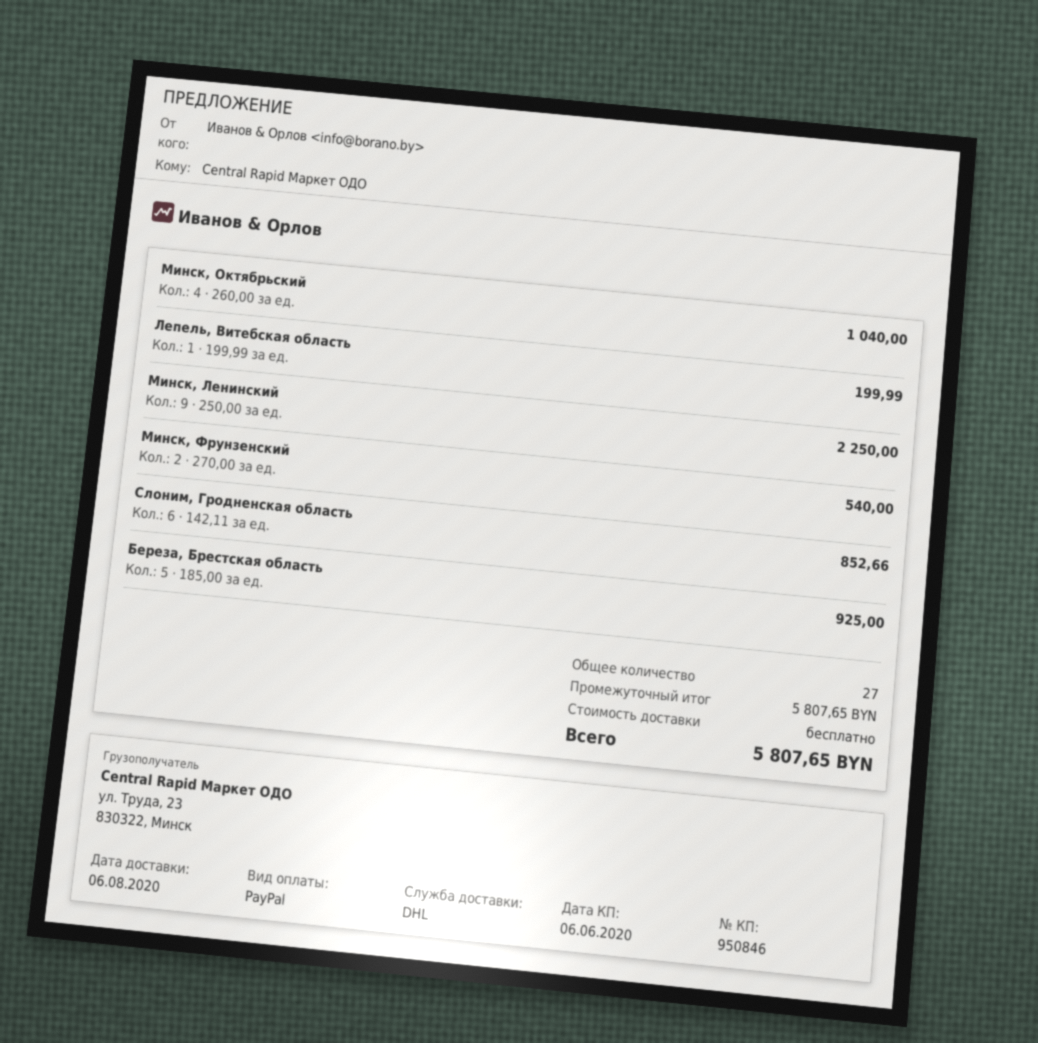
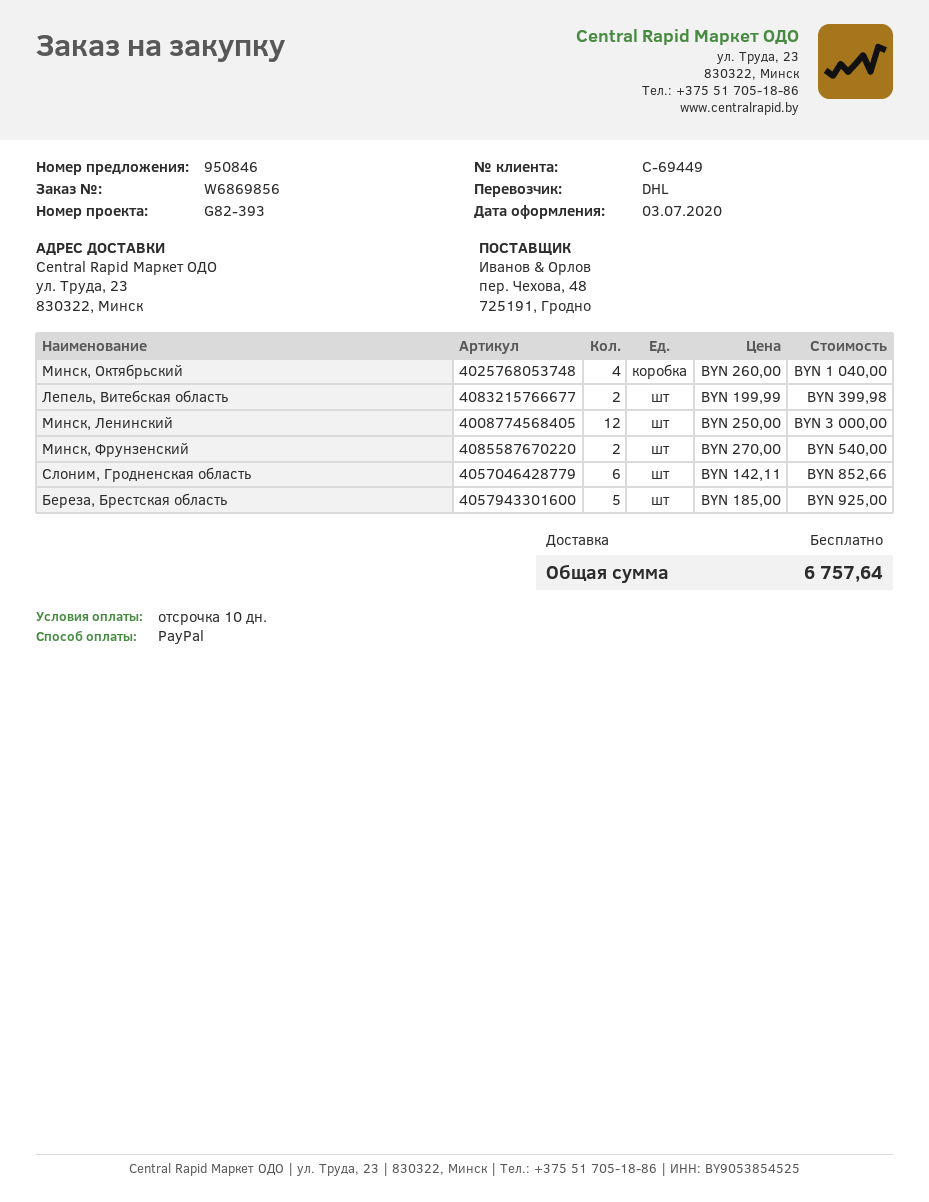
Лепель, Витебская область: 1 x 199.99 = 199.99 -> 2 x 199.99 = 399.98
Минск, Ленинский: 9 x 250.00 = 2250.00 -> 12 x 250.00 = 3000.00
total: 5807.65 -> 6757.64

